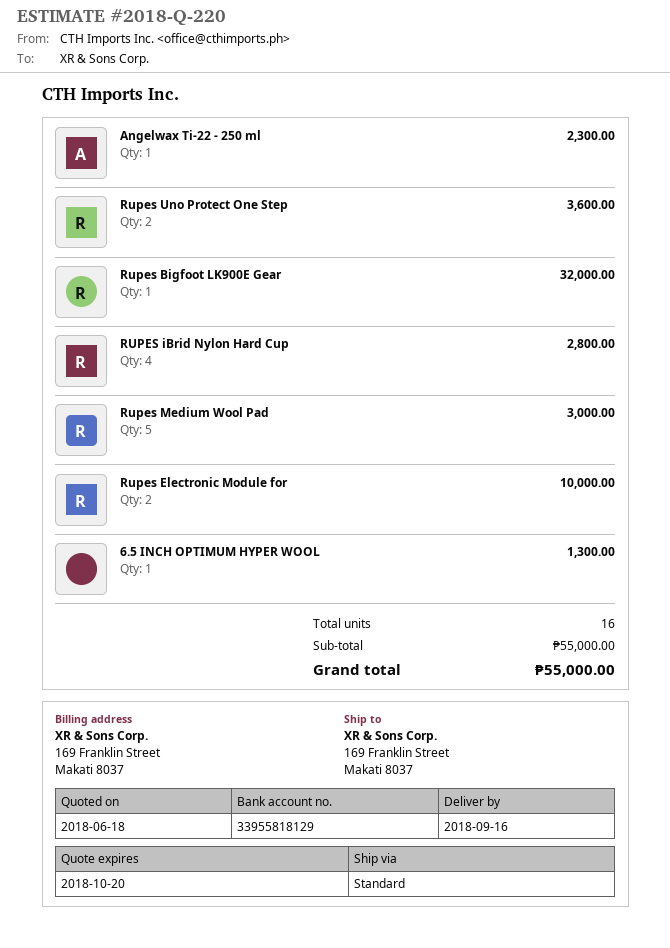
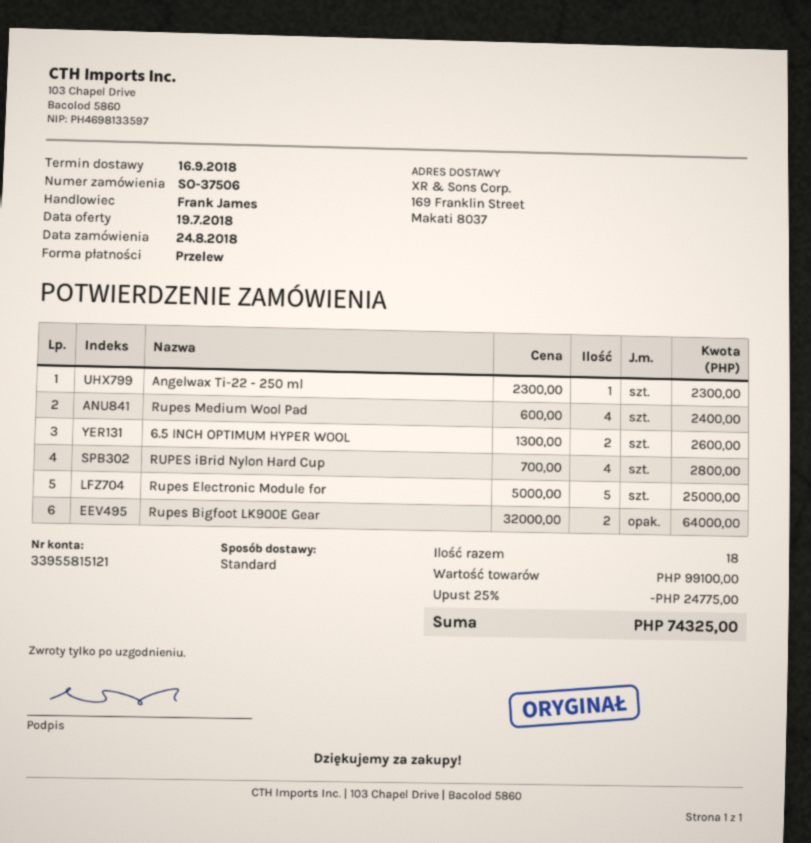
quote date: 2018-06-18 -> 2018-07-19
bank account: 33955818129 -> 33955815121
Rupes Uno Protect One Step: 2 for 3600.00 -> none
Rupes Bigfoot LK900E Gear: 1 for 32000.00 -> 2 for 64000.00
Rupes Medium Wool Pad: 5 for 3000.00 -> 4 for 2400.00
Rupes Electronic Module for: 2 for 10000.00 -> 5 for 25000.00
6.5 INCH OPTIMUM HYPER WOOL: 1 for 1300.00 -> 2 for 2600.00
total quantity: 16 -> 18
subtotal: 55000.00 -> 99100.00
discount: none -> 25% = 24775.00
total: 55000.00 -> 74325.00

